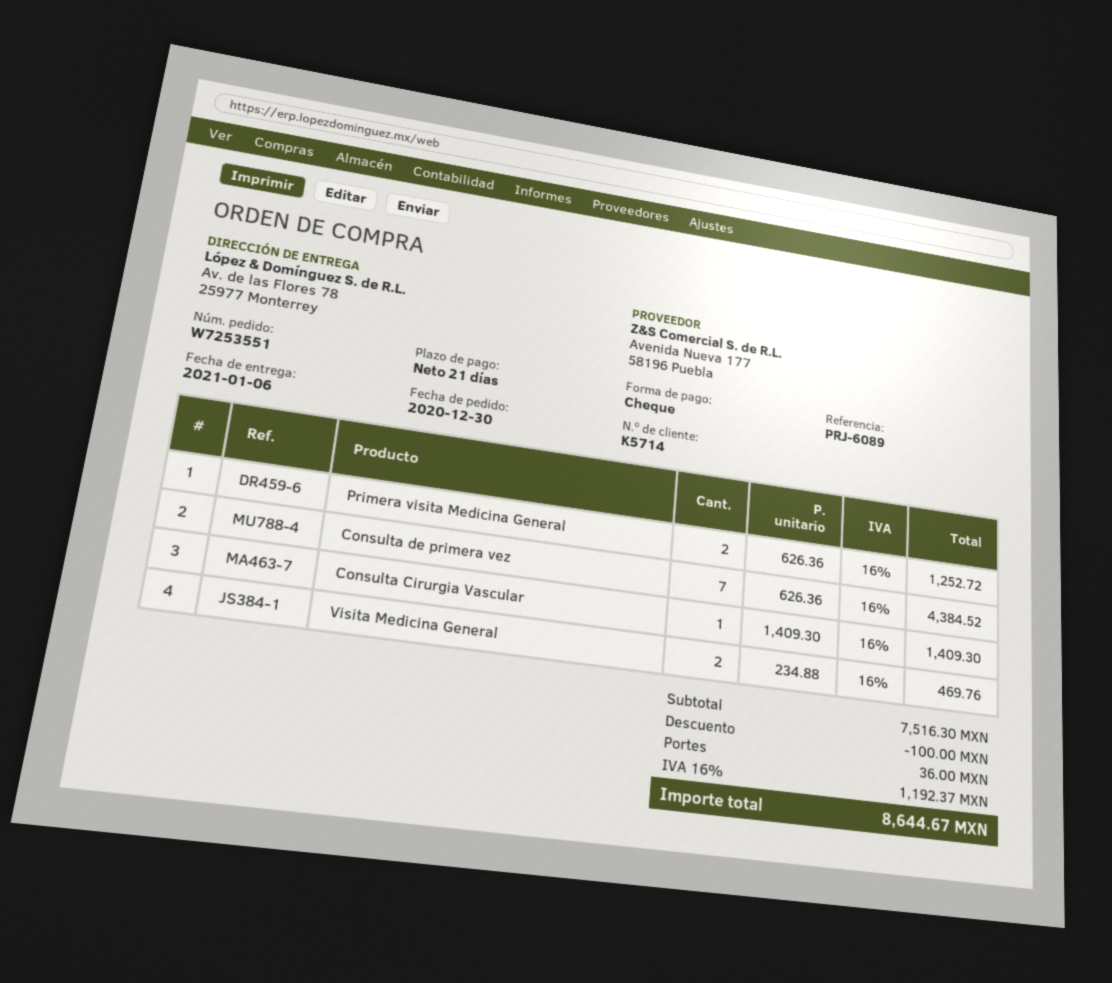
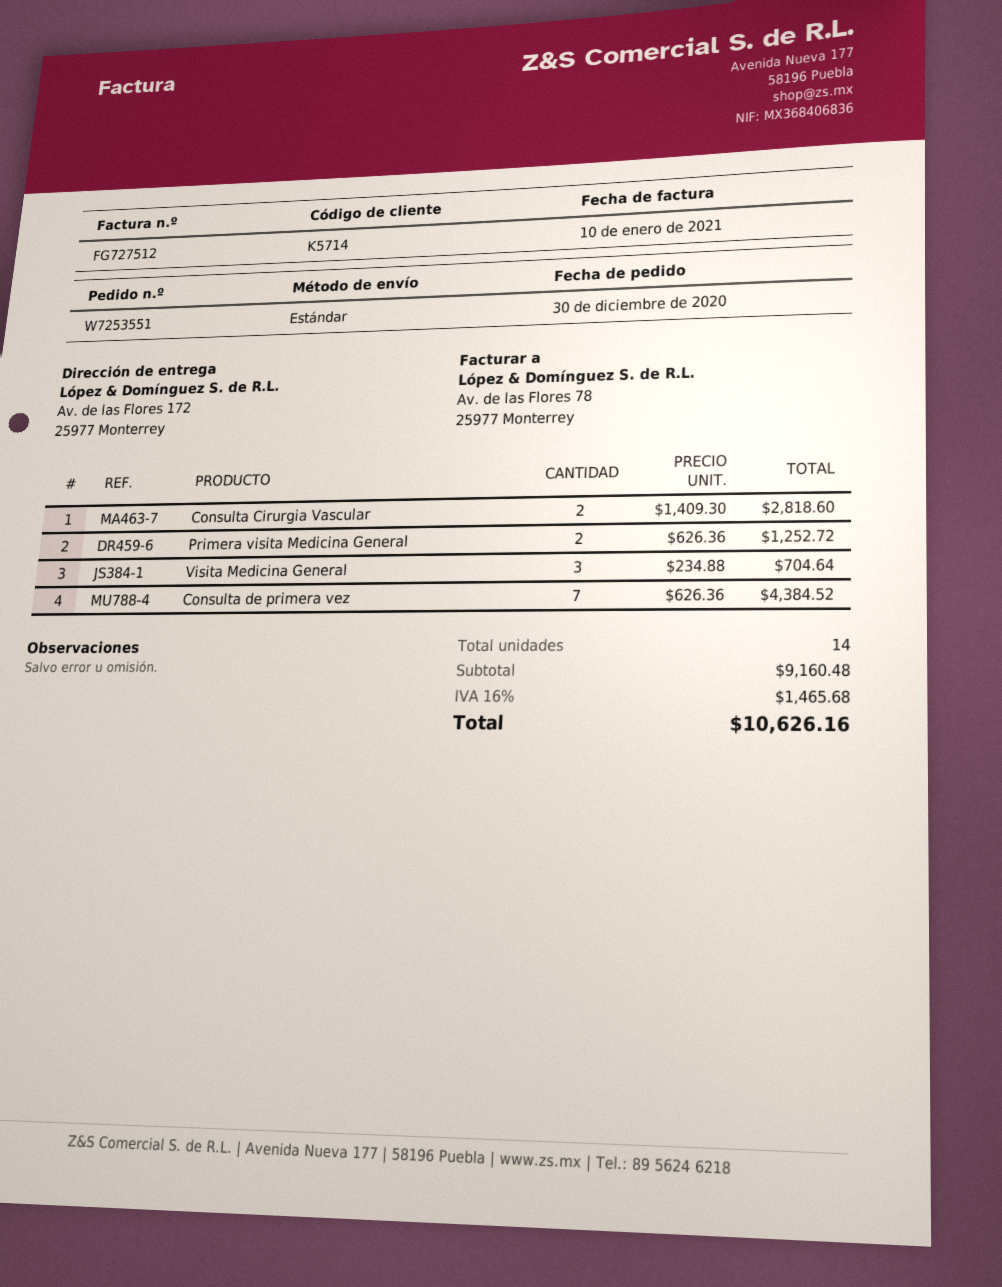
ship to: Av. de las Flores 78, 25977 Monterrey -> Av. de las Flores 172, 25977 Monterrey
Consulta Cirurgia Vascular: 1 x 1409.30 = 1409.30 -> 2 x 1409.30 = 2818.60
Visita Medicina General: 2 x 234.88 = 469.76 -> 3 x 234.88 = 704.64
subtotal: 7516.30 -> 9160.48
discount: 100.00 -> none
shipping: 36.00 -> none
tax: 16% = 1192.37 -> 16% = 1465.68
total: 8644.67 -> 10626.16

